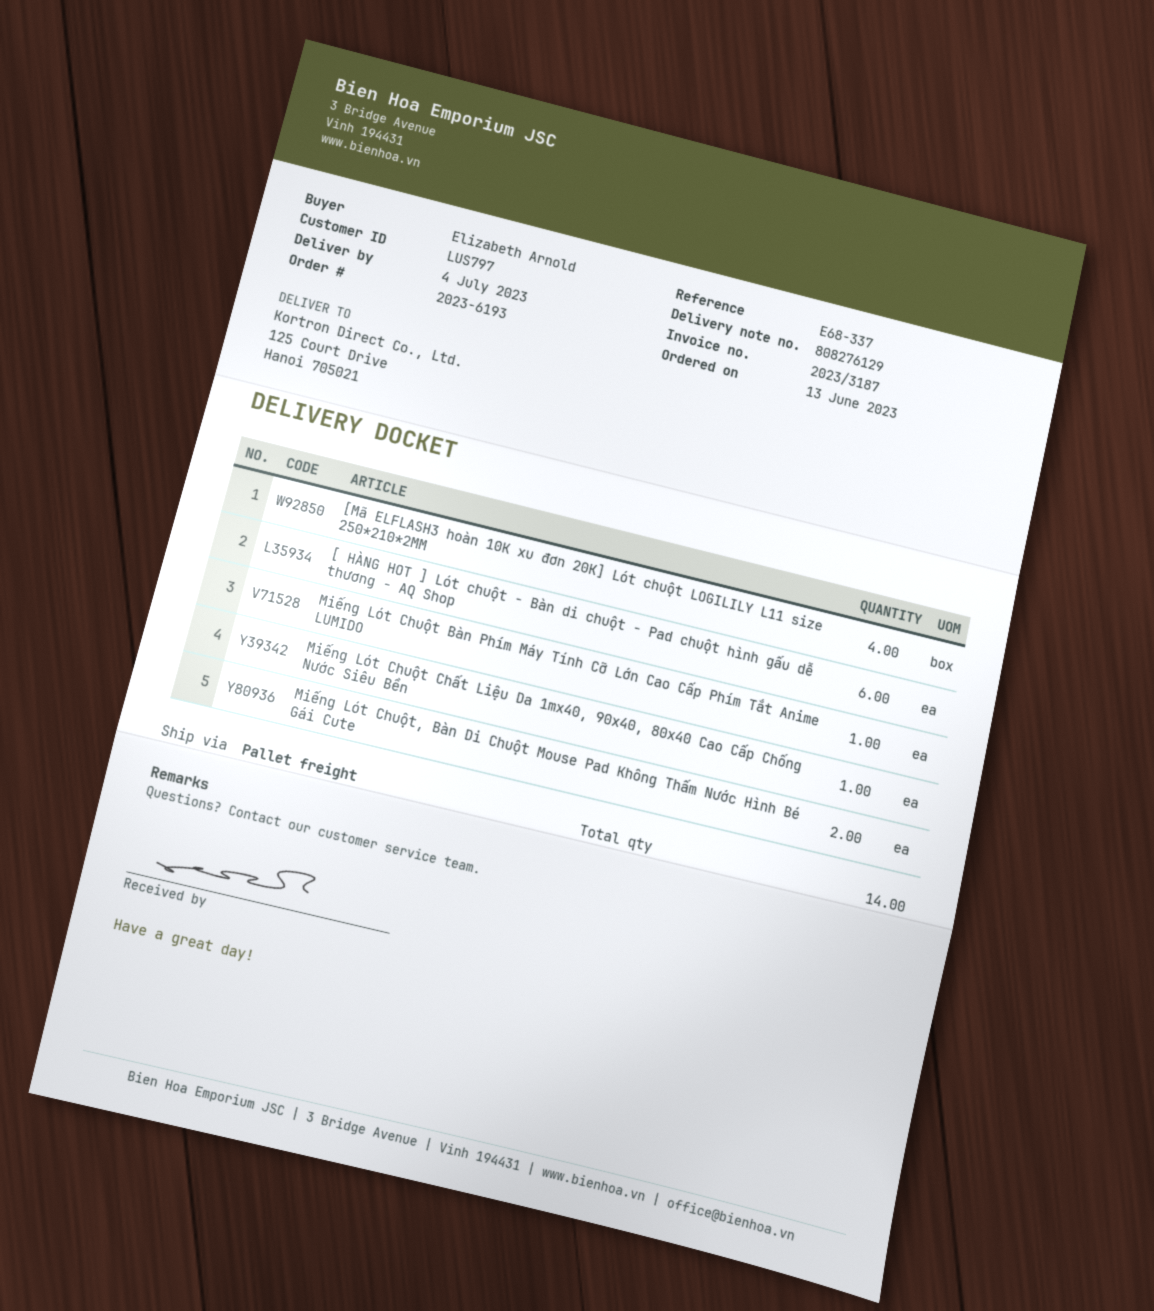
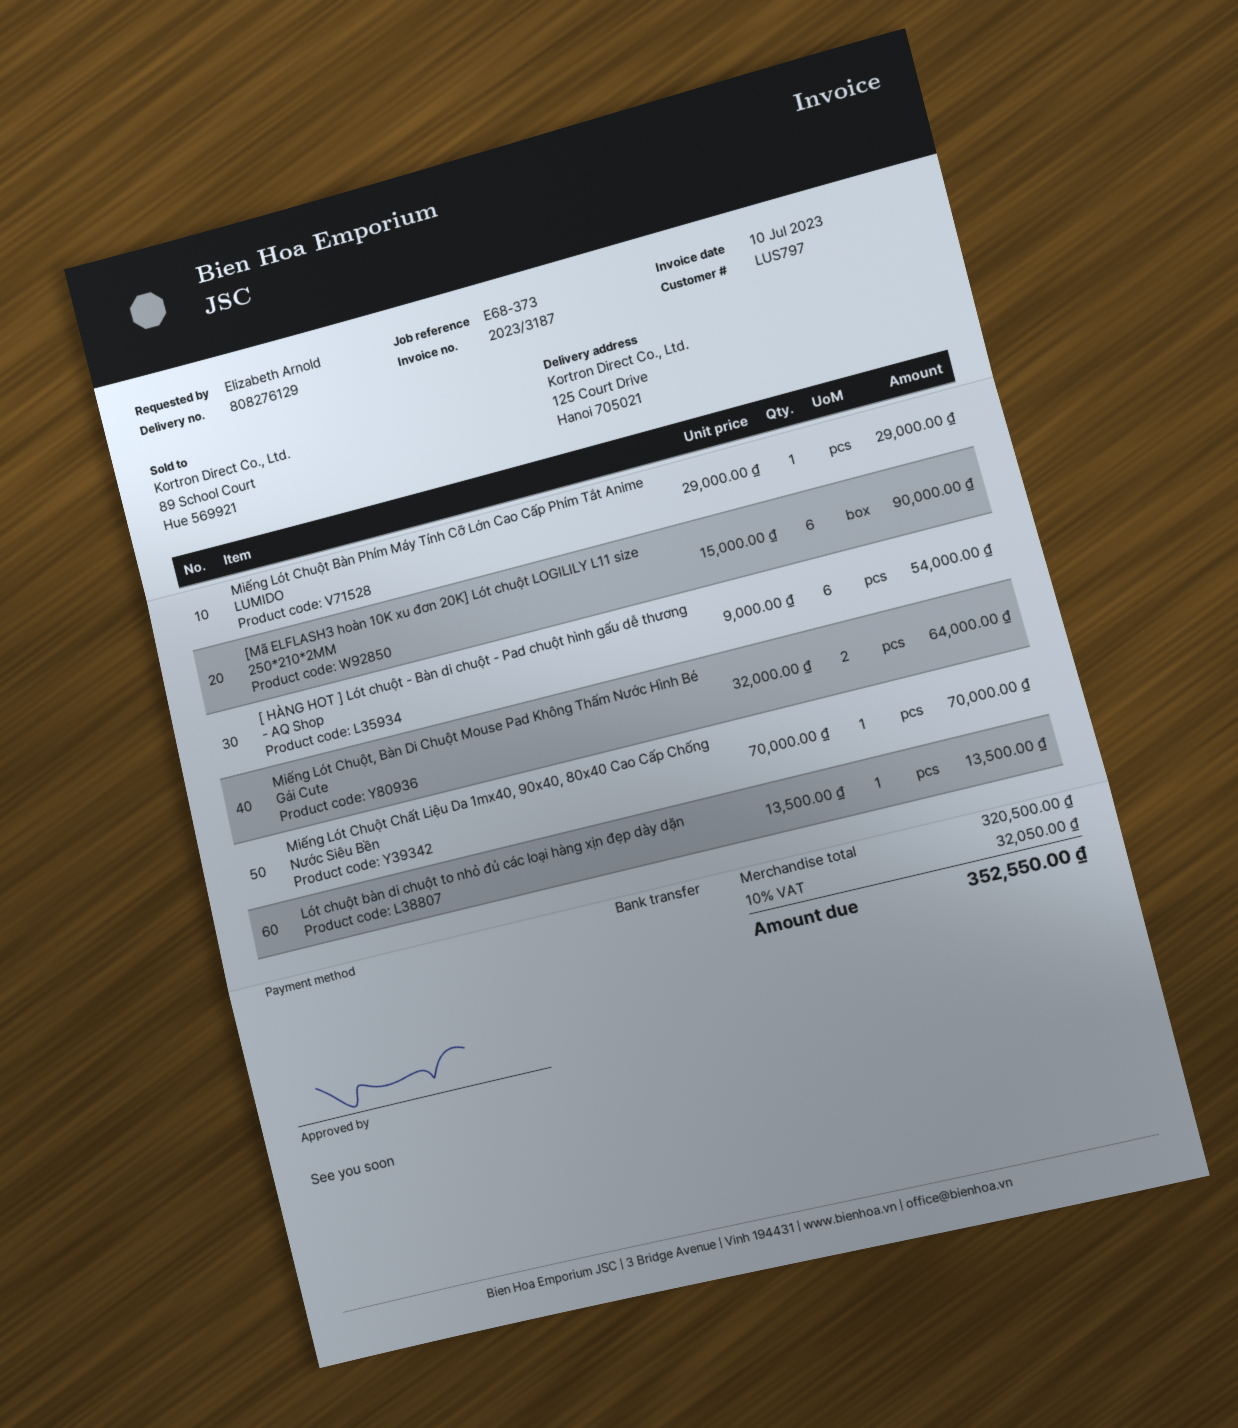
reference: E68-337 -> E68-373
[Mã ELFLASH3 hoàn 10K xu đơn 20K] Lót chuột LOGILILY L11 size 250*210*2MM: 4 -> 6
Lót chuột bàn di chuột to nhỏ đủ các loại hàng xịn đẹp dày dặn: none -> 1

